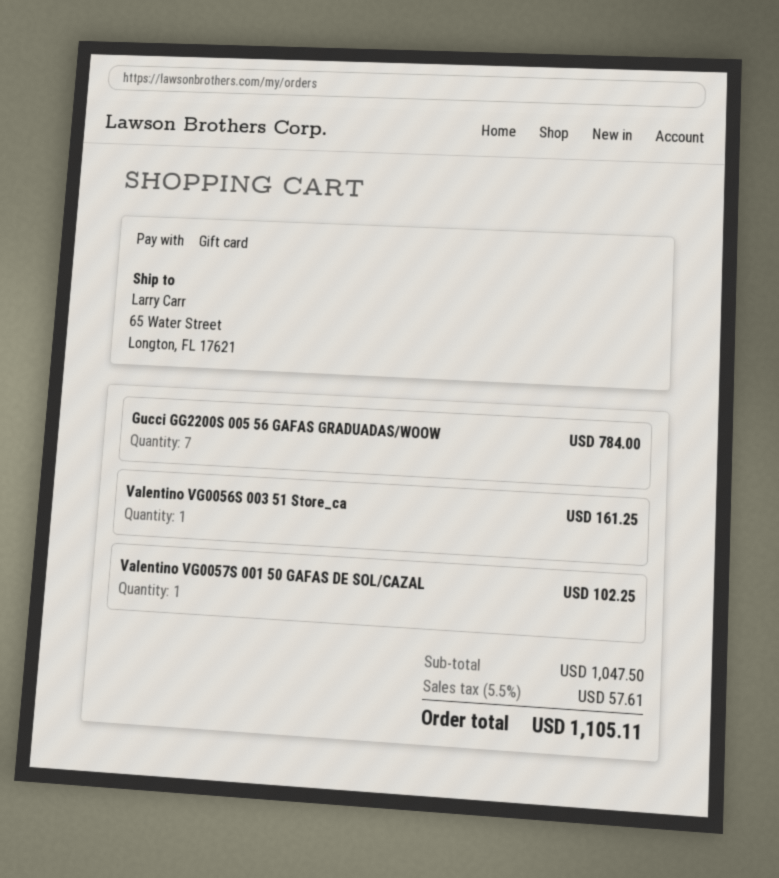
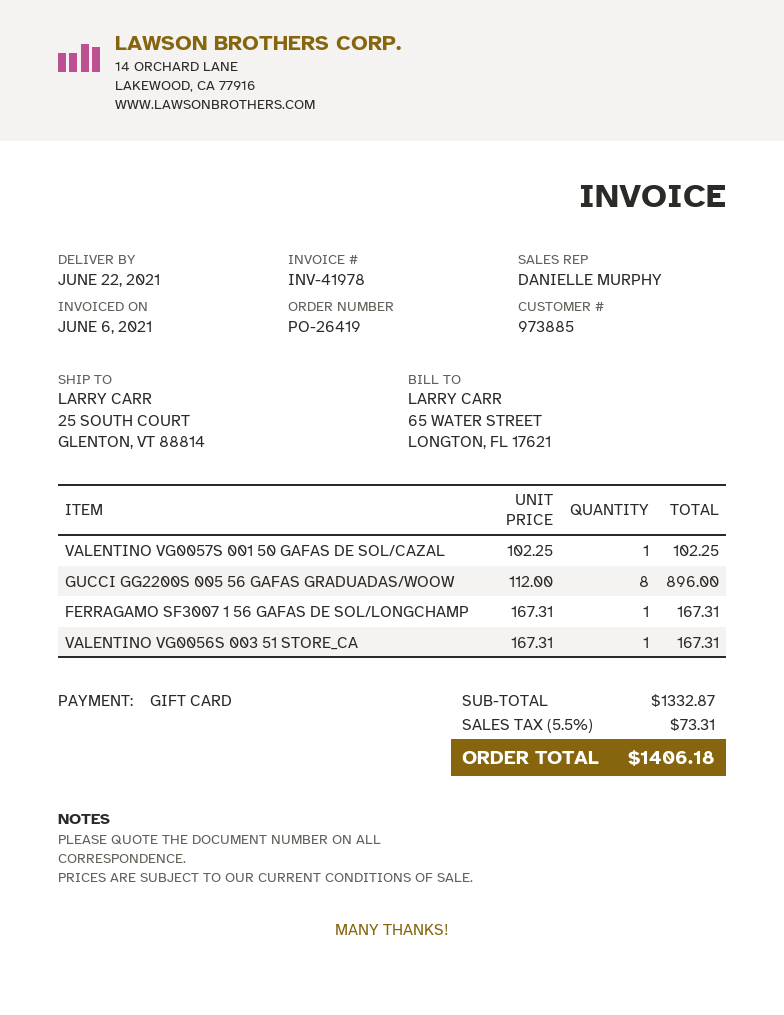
ship to: 65 Water Street, Longton, FL 17621 -> 25 SOUTH COURT, GLENTON, VT 88814
Gucci GG2200S 005 56 GAFAS GRADUADAS/WOOW: 7 for 784.00 -> 8 for 896.00
Valentino VG0056S 003 51 Store_ca: 1 for 161.25 -> 1 for 167.31
FERRAGAMO SF3007 1 56 GAFAS DE SOL/LONGCHAMP: none -> 1 for 167.31
subtotal: 1047.50 -> 1332.87
tax: 5.5% = 57.61 -> 5.5% = 73.31
total: 1105.11 -> 1406.18

